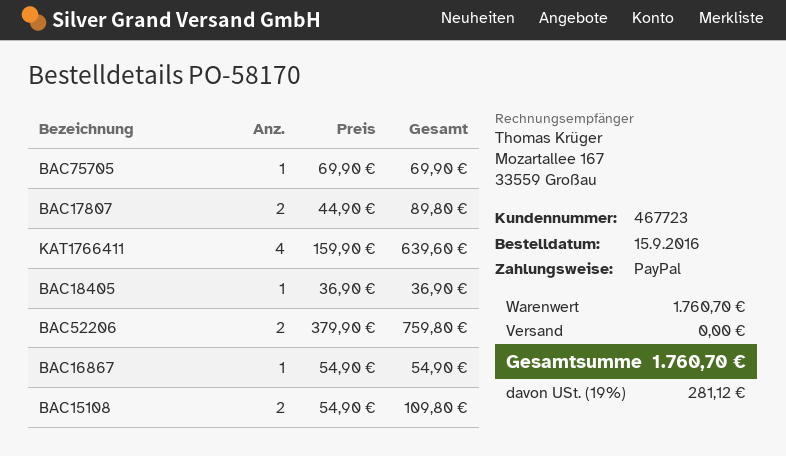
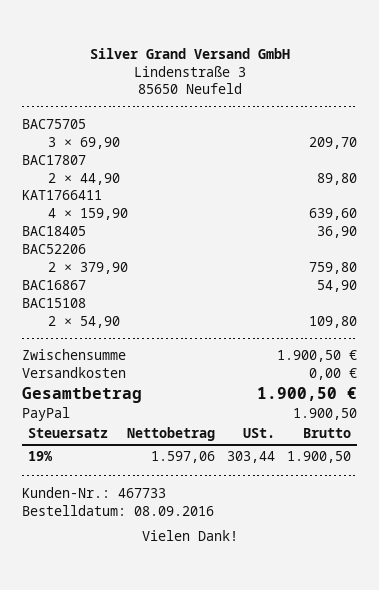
order date: 2016-09-15 -> 2016-09-08
customer number: 467723 -> 467733
BAC75705: 1 x 69.90 = 69.90 -> 3 x 69.90 = 209.70
subtotal: 1760.70 -> 1900.50
tax: 19% = 281.12 -> 19% = 303.44
total: 1760.70 -> 1900.50

